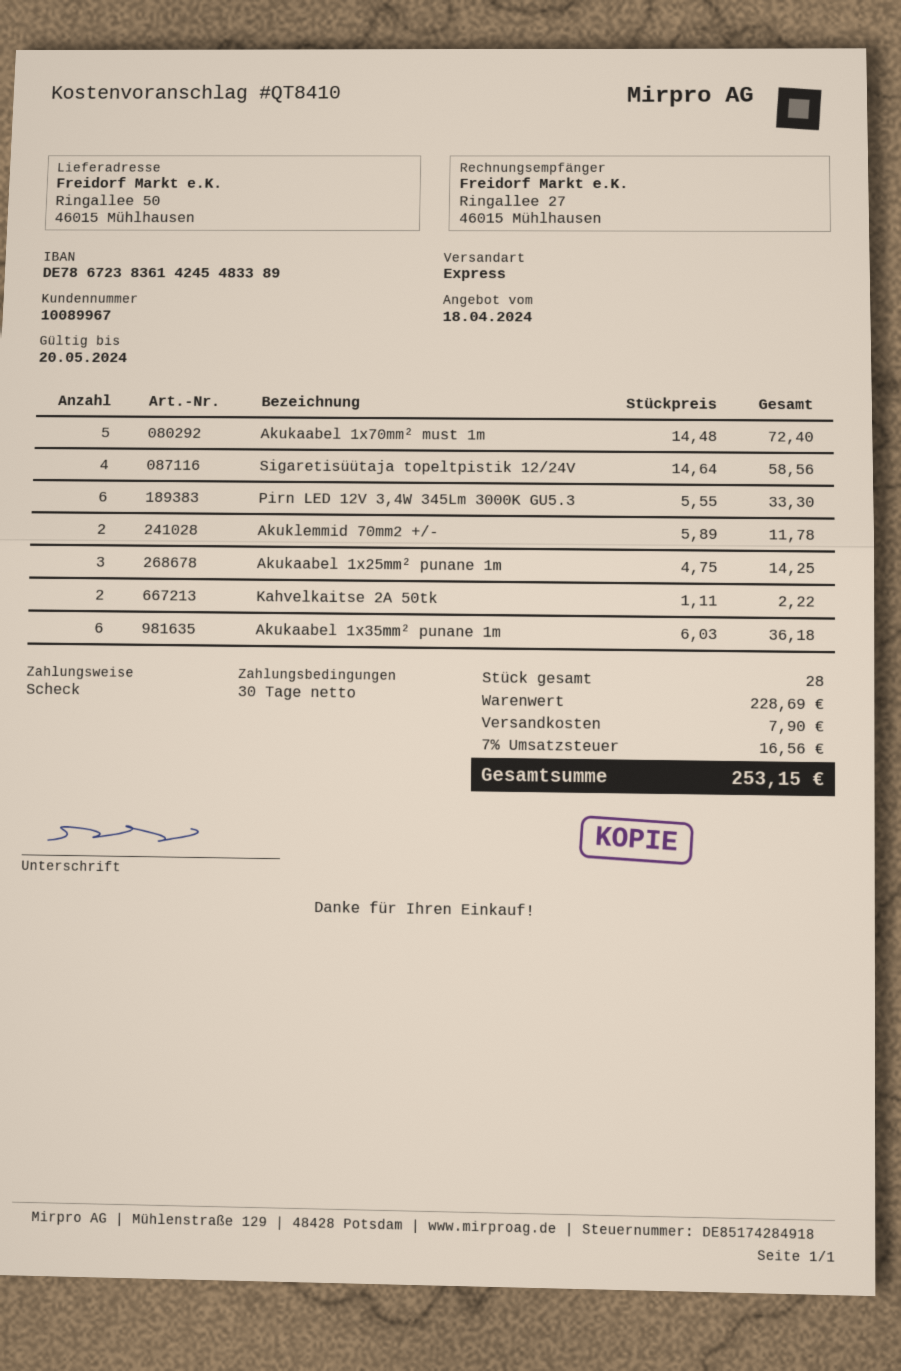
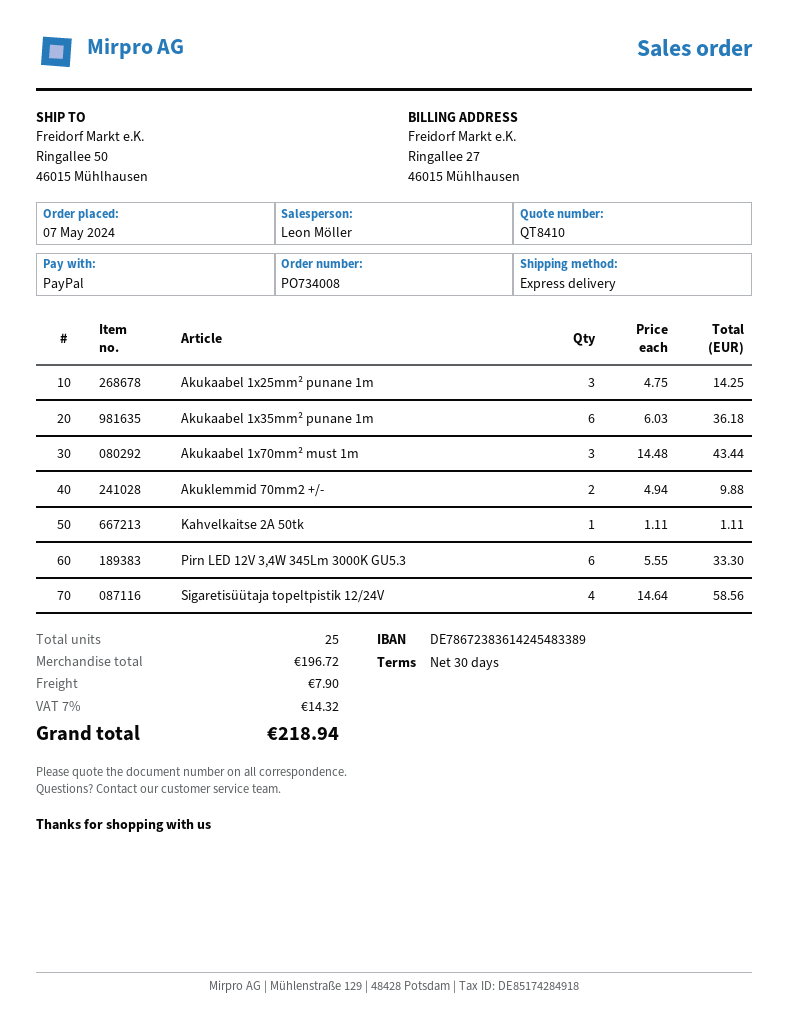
payment method: cheque -> PayPal
Akukaabel 1x70mm² must 1m: 5 x 14.48 = 72.40 -> 3 x 14.48 = 43.44
Akuklemmid 70mm2 +/-: 2 x 5.89 = 11.78 -> 2 x 4.94 = 9.88
Kahvelkaitse 2A 50tk: 2 x 1.11 = 2.22 -> 1 x 1.11 = 1.11
total quantity: 28 -> 25
subtotal: 228.69 -> 196.72
tax: 7% = 16.56 -> 7% = 14.32
total: 253.15 -> 218.94

